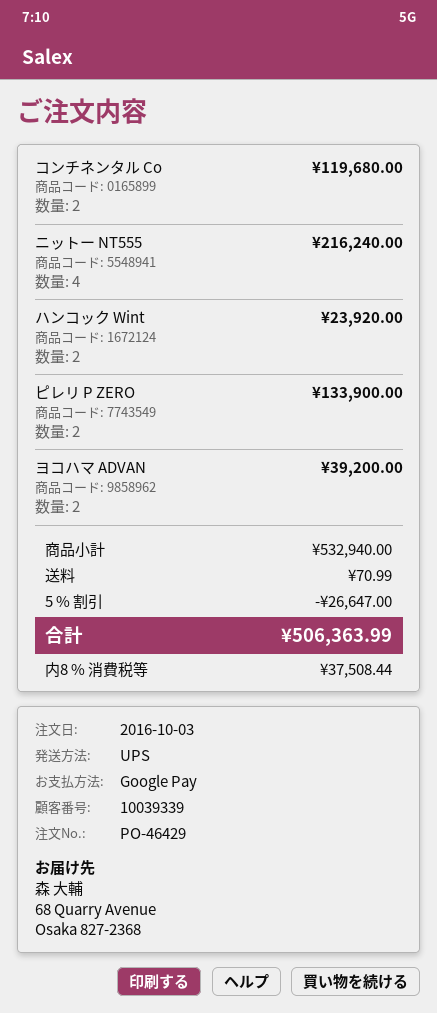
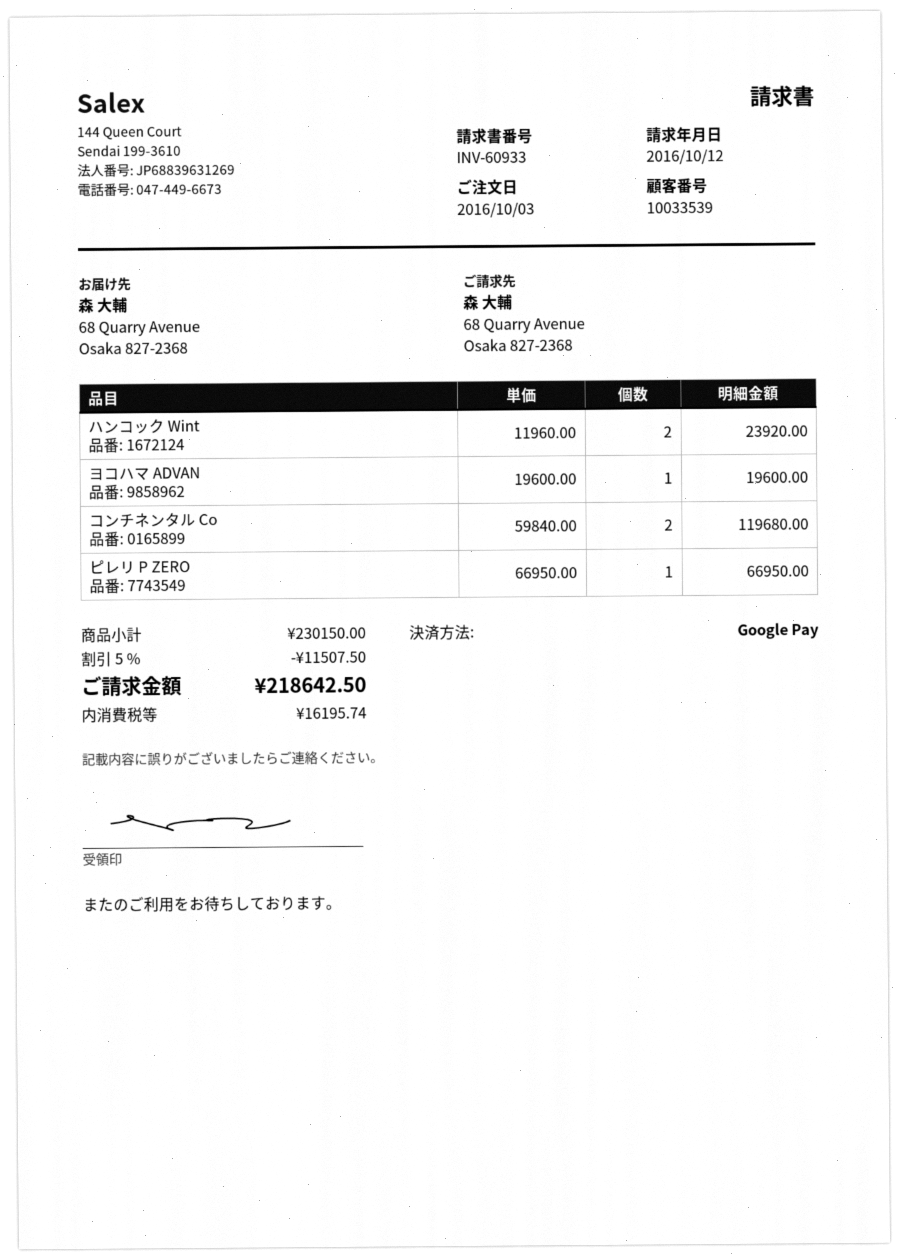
customer number: 10039339 -> 10033539
ニットー NT555: 4 for 216240.00 -> none
ピレリ P ZERO: 2 for 133900.00 -> 1 for 66950.00
ヨコハマ ADVAN: 2 for 39200.00 -> 1 for 19600.00
subtotal: 532940.00 -> 230150.00
discount: 5% = 26647.00 -> 5% = 11507.50
shipping: 70.99 -> none
tax: 37508.44 -> 16195.74
total: 506363.99 -> 218642.50

